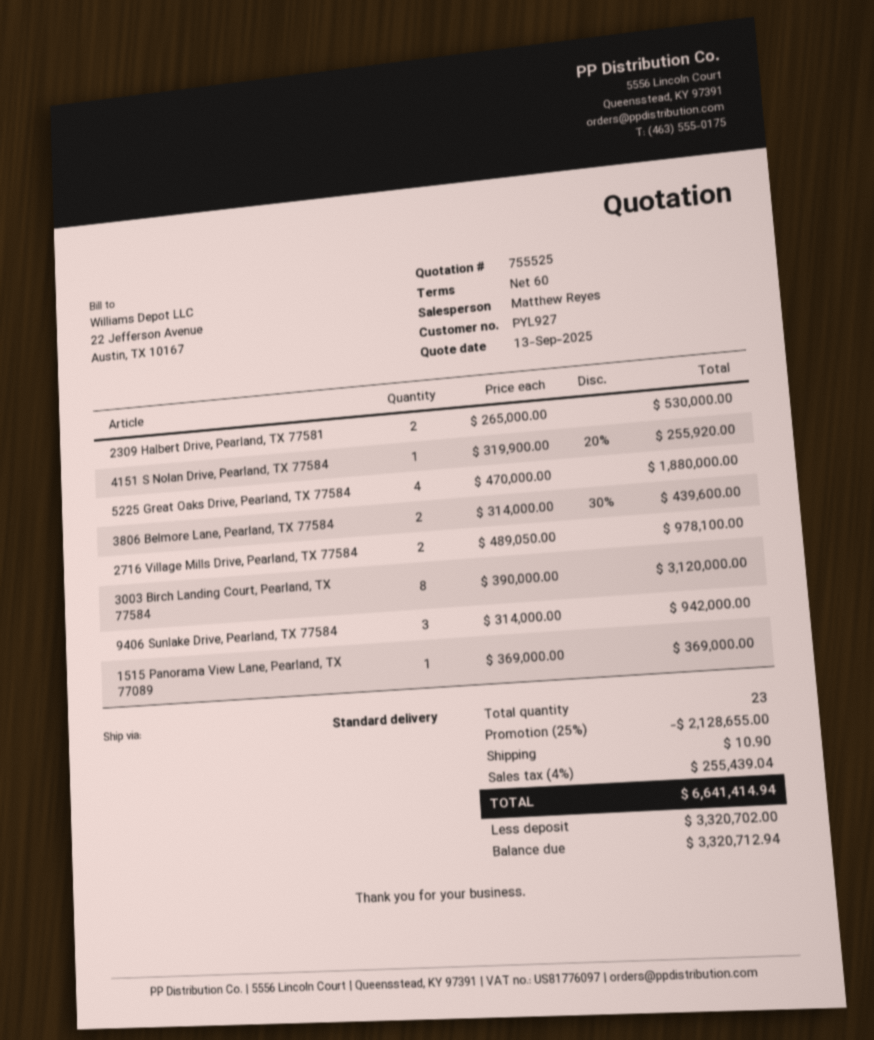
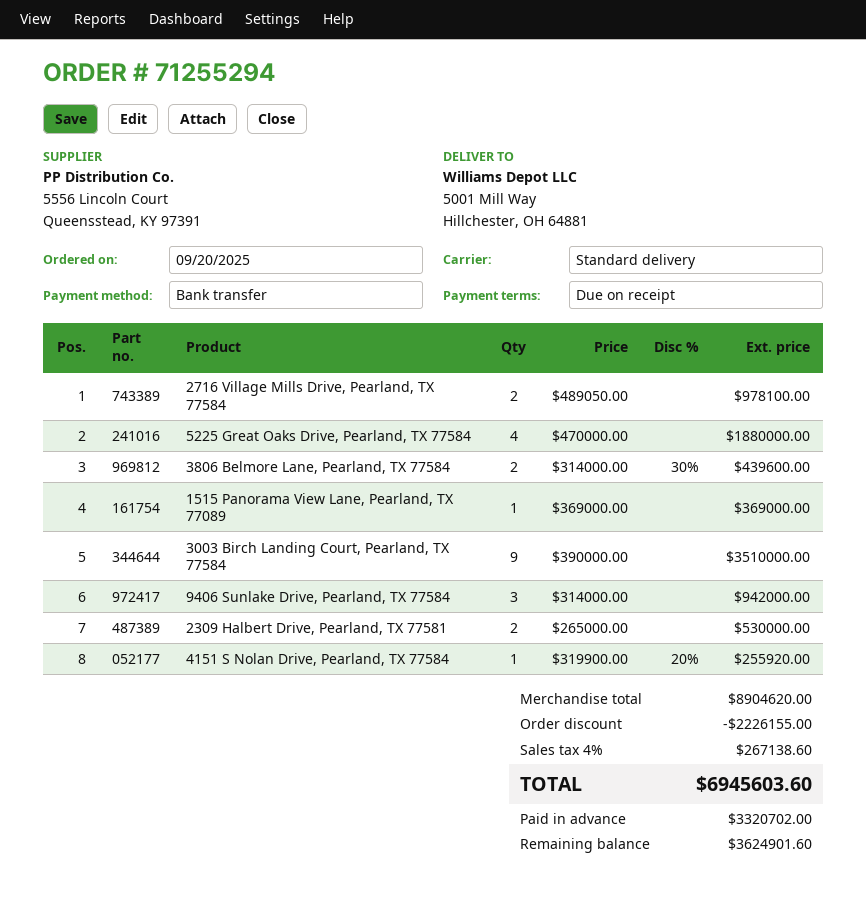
payment terms: 60 days -> on receipt
3003 Birch Landing Court, Pearland, TX 77584: 8 x 390000.00 = 3120000.00 -> 9 x 390000.00 = 3510000.00
discount: 2128655.00 -> 2226155.00
shipping: 10.90 -> none
tax: 4% = 255439.04 -> 4% = 267138.60
total: 6641414.94 -> 6945603.60
balance: 3320712.94 -> 3624901.60

